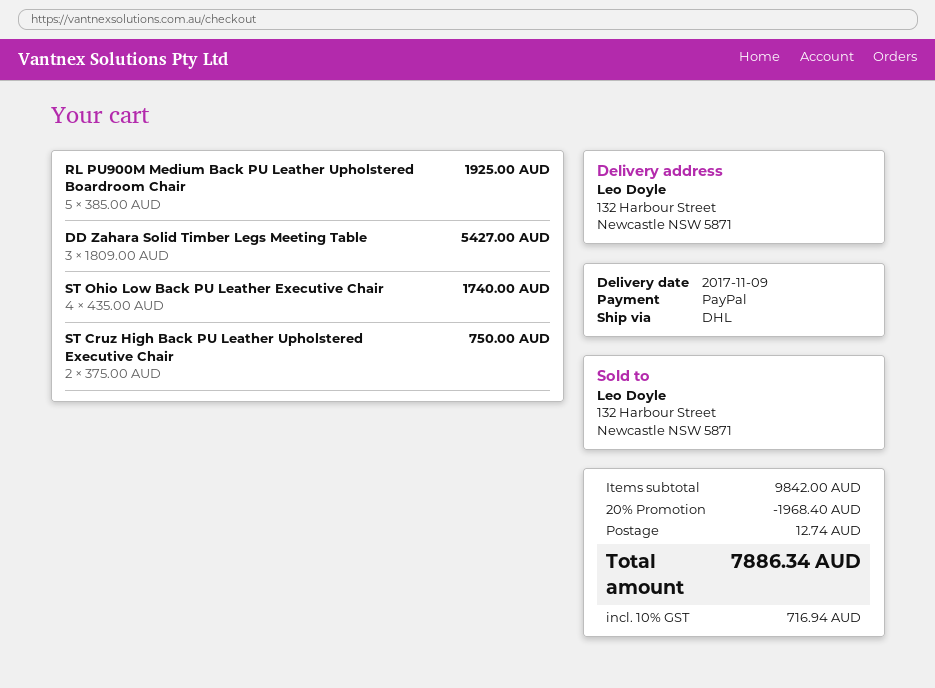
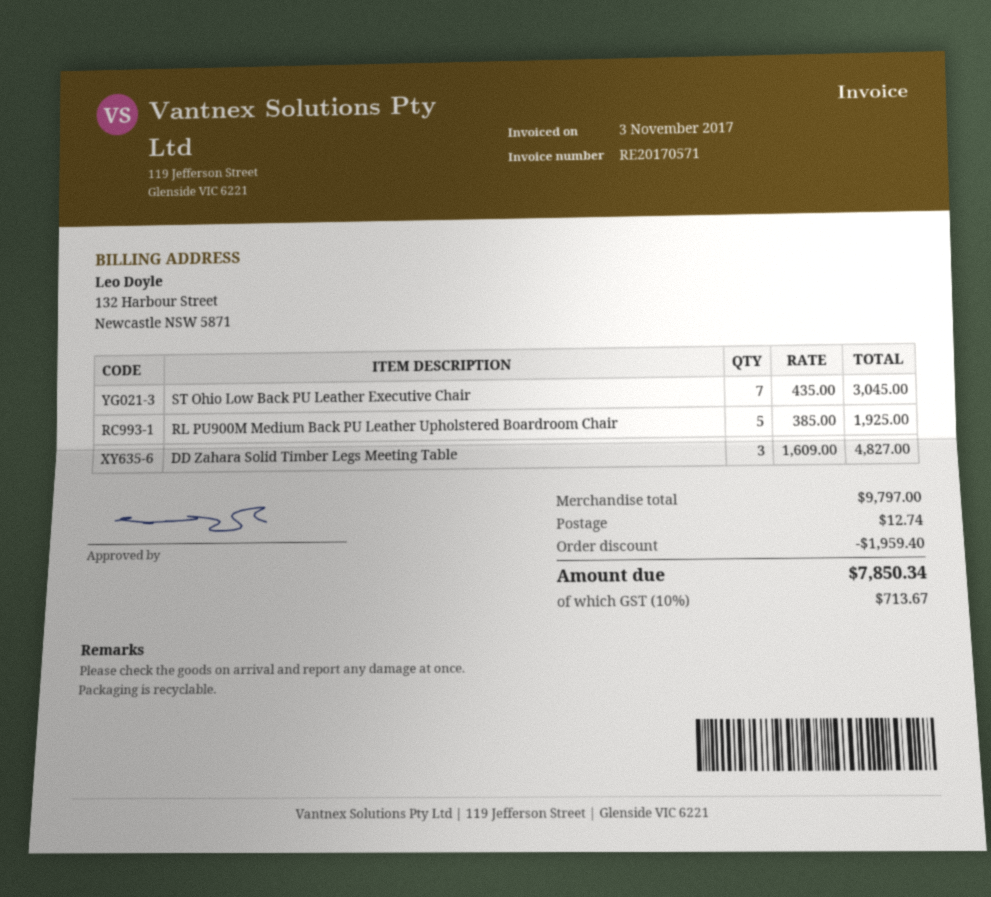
DD Zahara Solid Timber Legs Meeting Table: 3 x 1809.00 = 5427.00 -> 3 x 1609.00 = 4827.00
ST Ohio Low Back PU Leather Executive Chair: 4 x 435.00 = 1740.00 -> 7 x 435.00 = 3045.00
ST Cruz High Back PU Leather Upholstered Executive Chair: 2 x 375.00 = 750.00 -> none
subtotal: 9842.00 -> 9797.00
discount: 1968.40 -> 1959.40
tax: 10% = 716.94 -> 10% = 713.67
total: 7886.34 -> 7850.34

